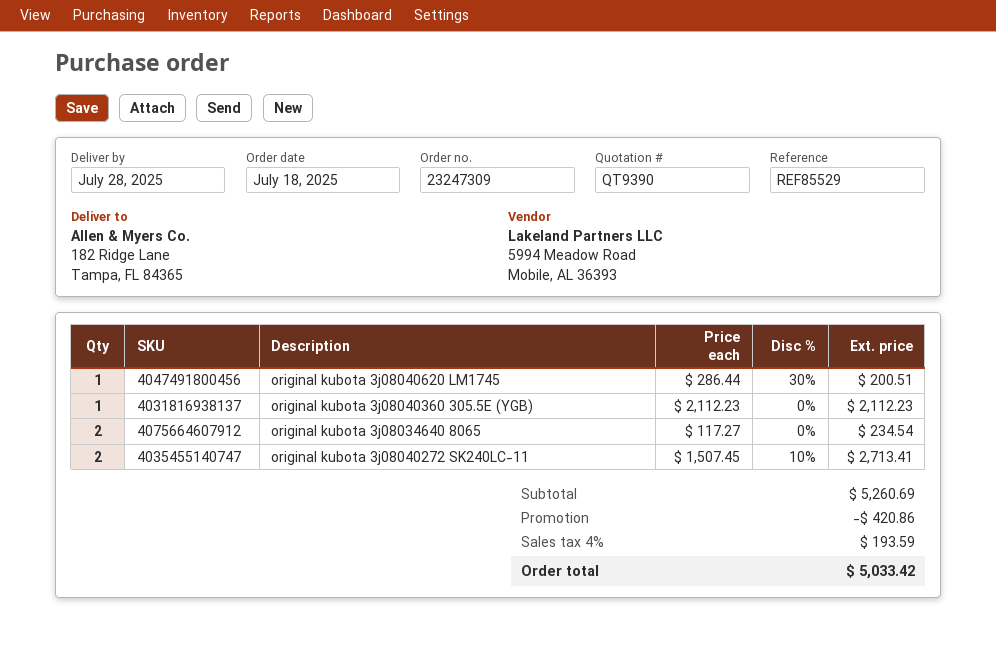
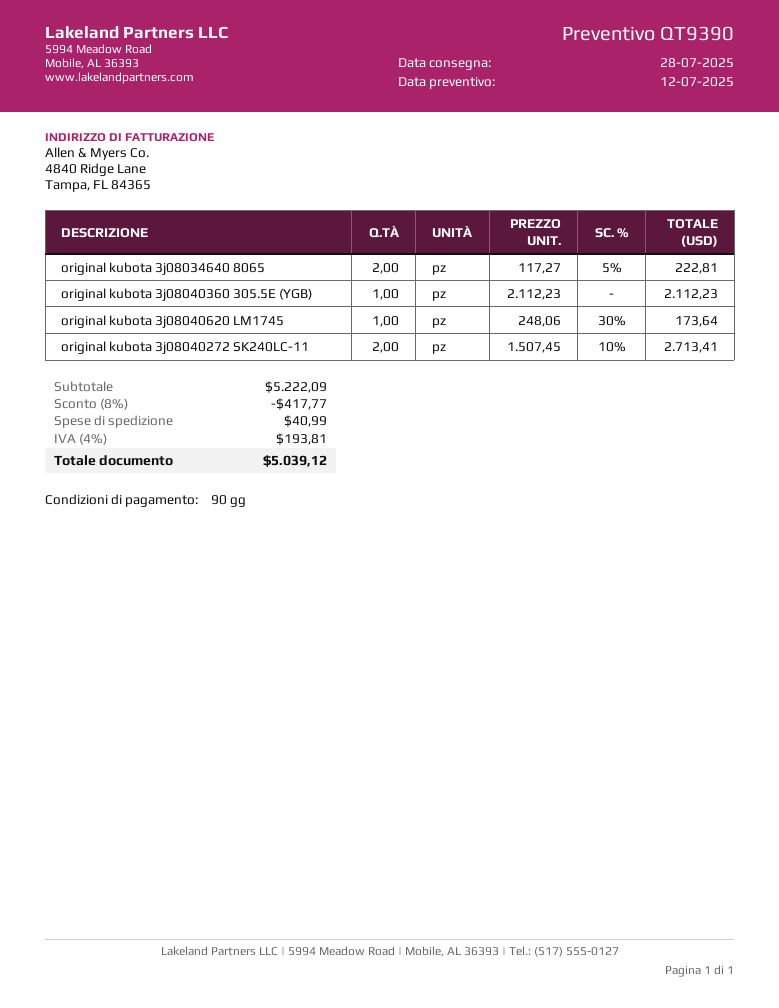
original kubota 3j08040620 LM1745: 1 x 286.44 - 30% = 200.51 -> 1 x 248.06 - 30% = 173.64
original kubota 3j08034640 8065: 2 x 117.27 = 234.54 -> 2 x 117.27 - 5% = 222.81
subtotal: 5260.69 -> 5222.09
discount: 420.86 -> 417.77
shipping: none -> 40.99
tax: 4% = 193.59 -> 4% = 193.81
total: 5033.42 -> 5039.12

